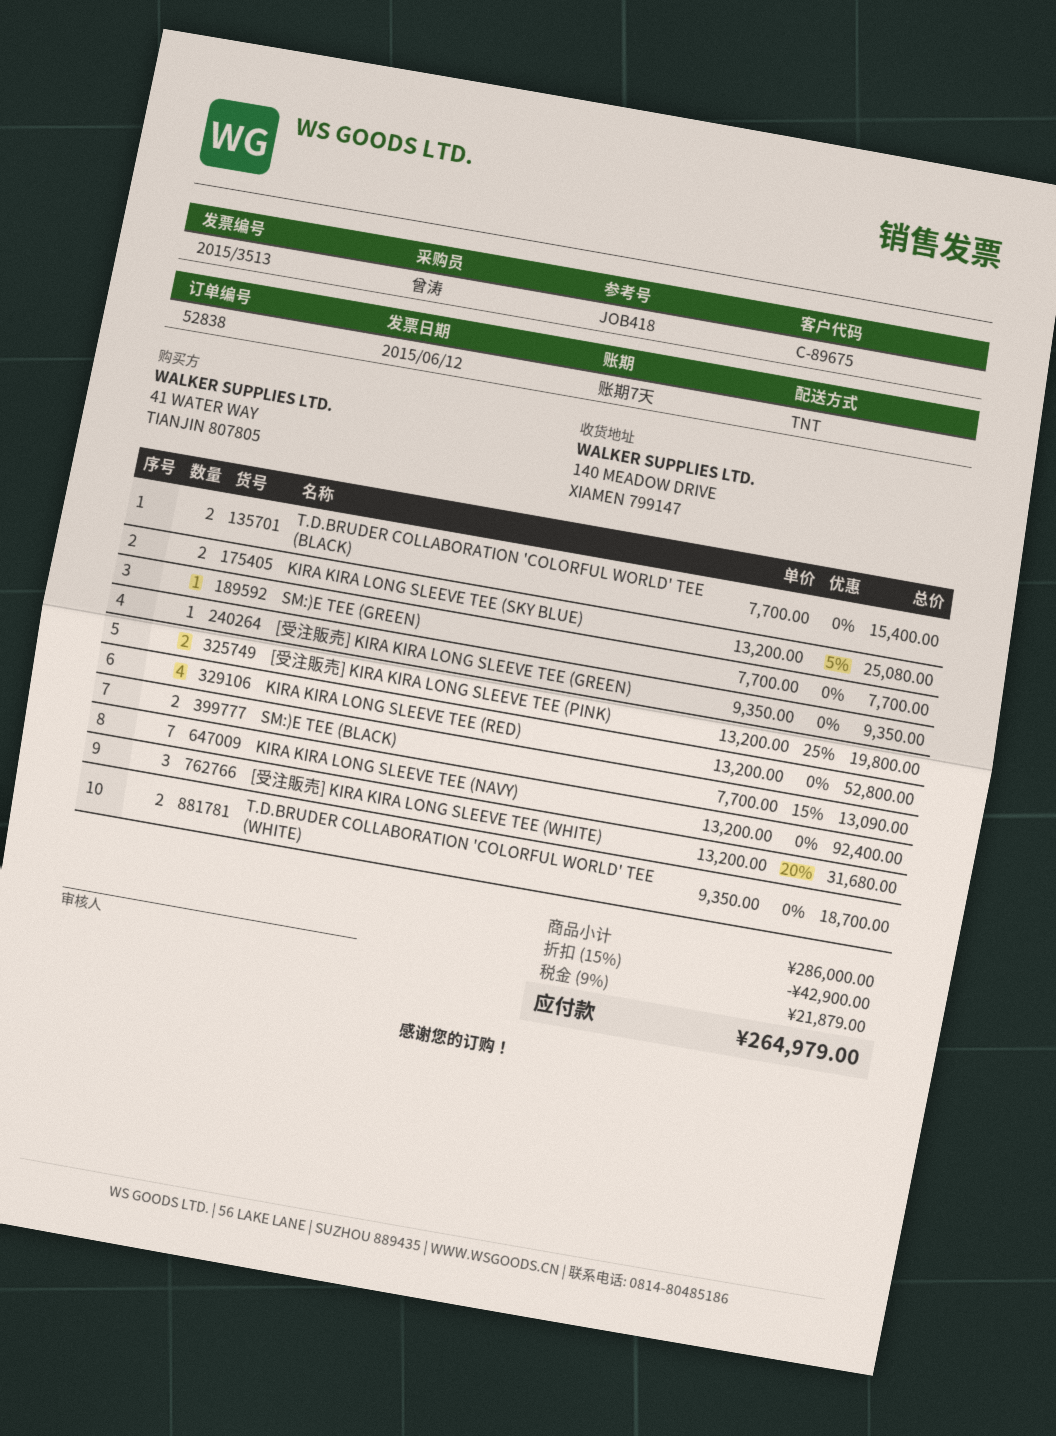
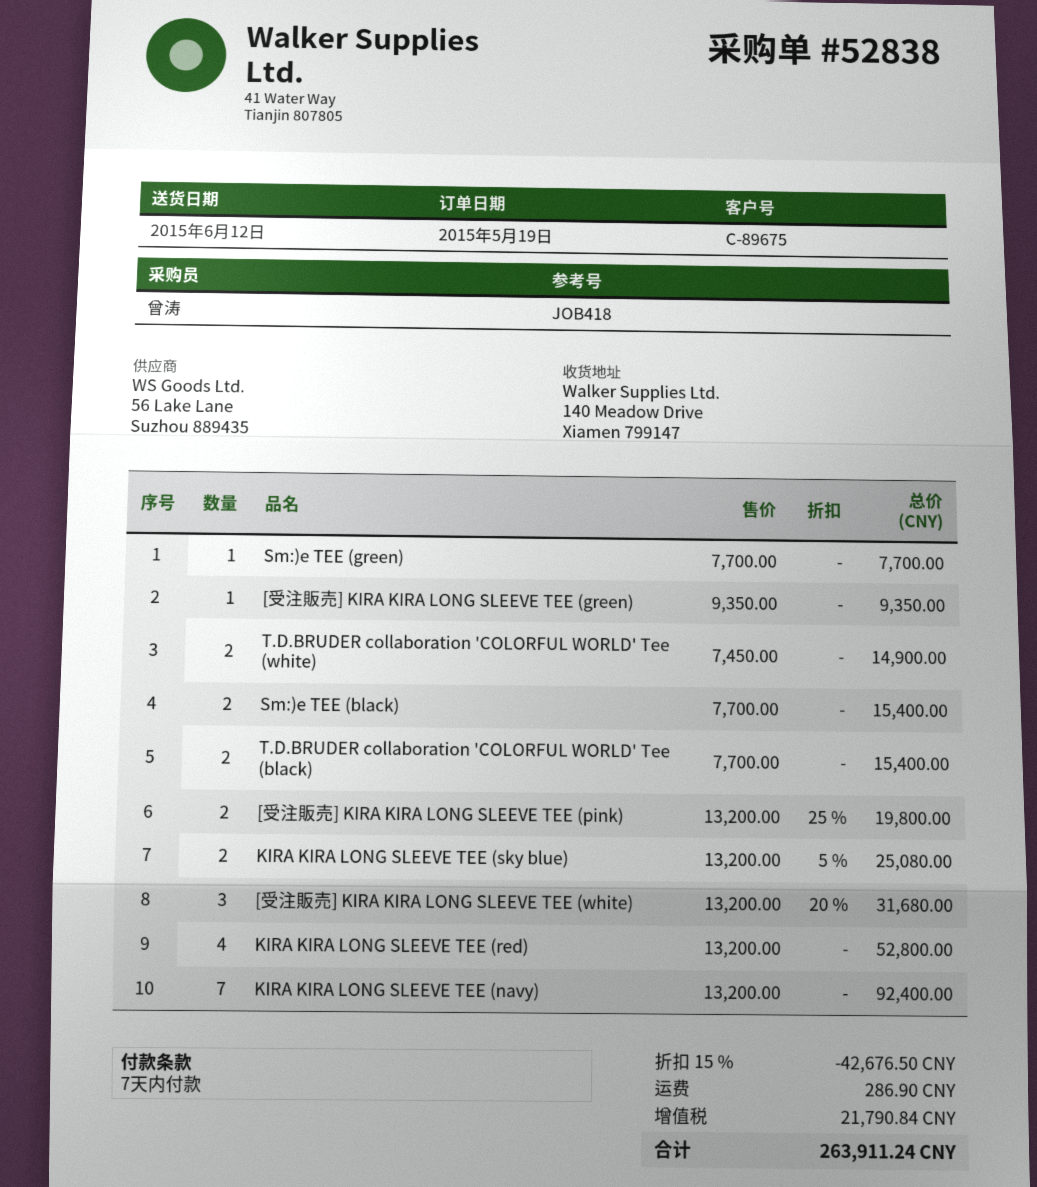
SM:)E TEE (BLACK): 2 x 7700.00 - 15% = 13090.00 -> 2 x 7700.00 = 15400.00
T.D.BRUDER COLLABORATION 'COLORFUL WORLD' TEE (WHITE): 2 x 9350.00 = 18700.00 -> 2 x 7450.00 = 14900.00
discount: 15% = 42900.00 -> 15% = 42676.50
shipping: none -> 286.90
tax: 21879.00 -> 21790.84
total: 264979.00 -> 263911.24

